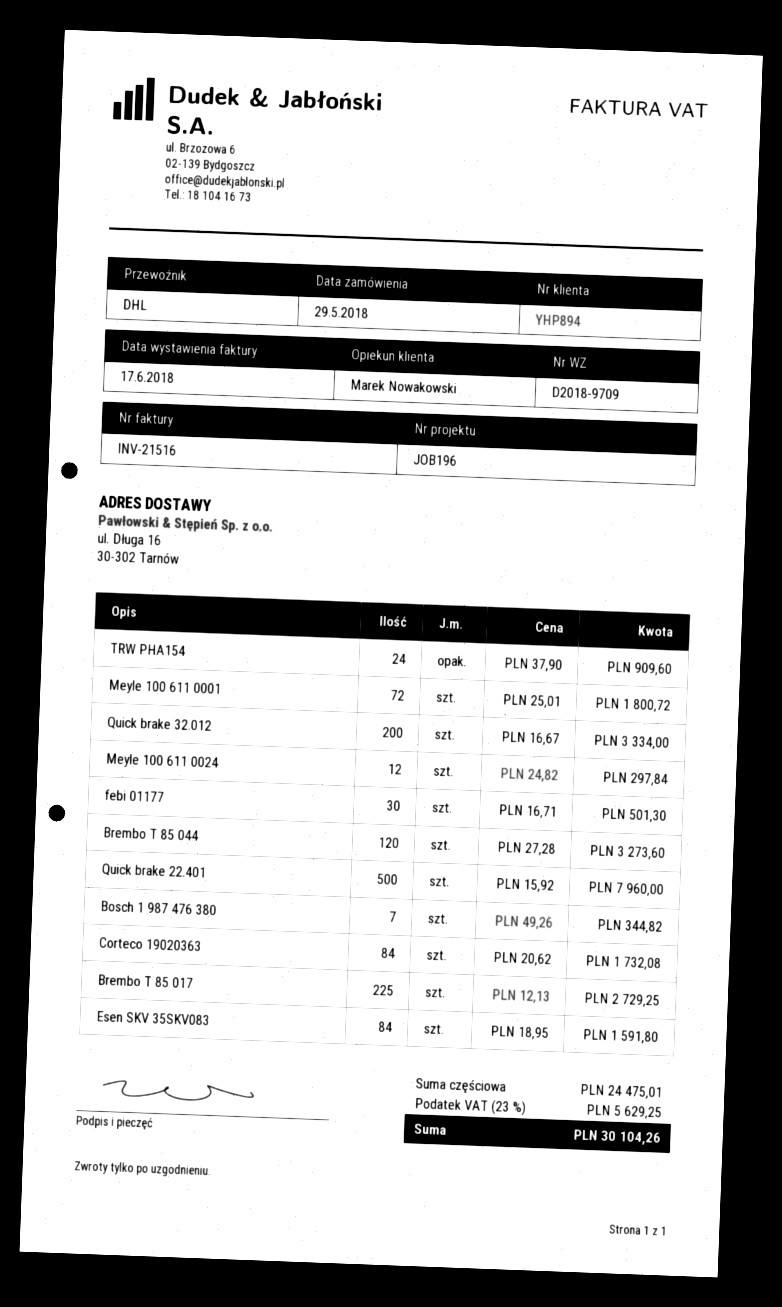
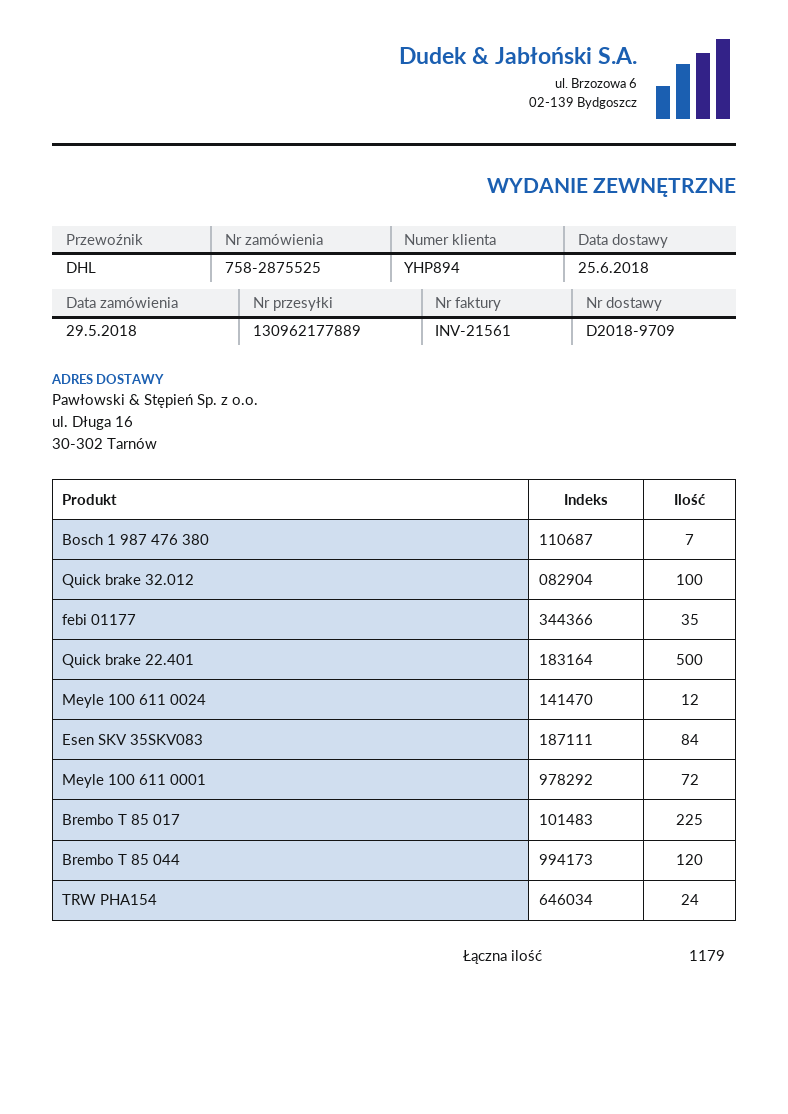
invoice number: INV-21516 -> INV-21561
Quick brake 32.012: 200 -> 100
febi 01177: 30 -> 35
Corteco 19020363: 84 -> none

